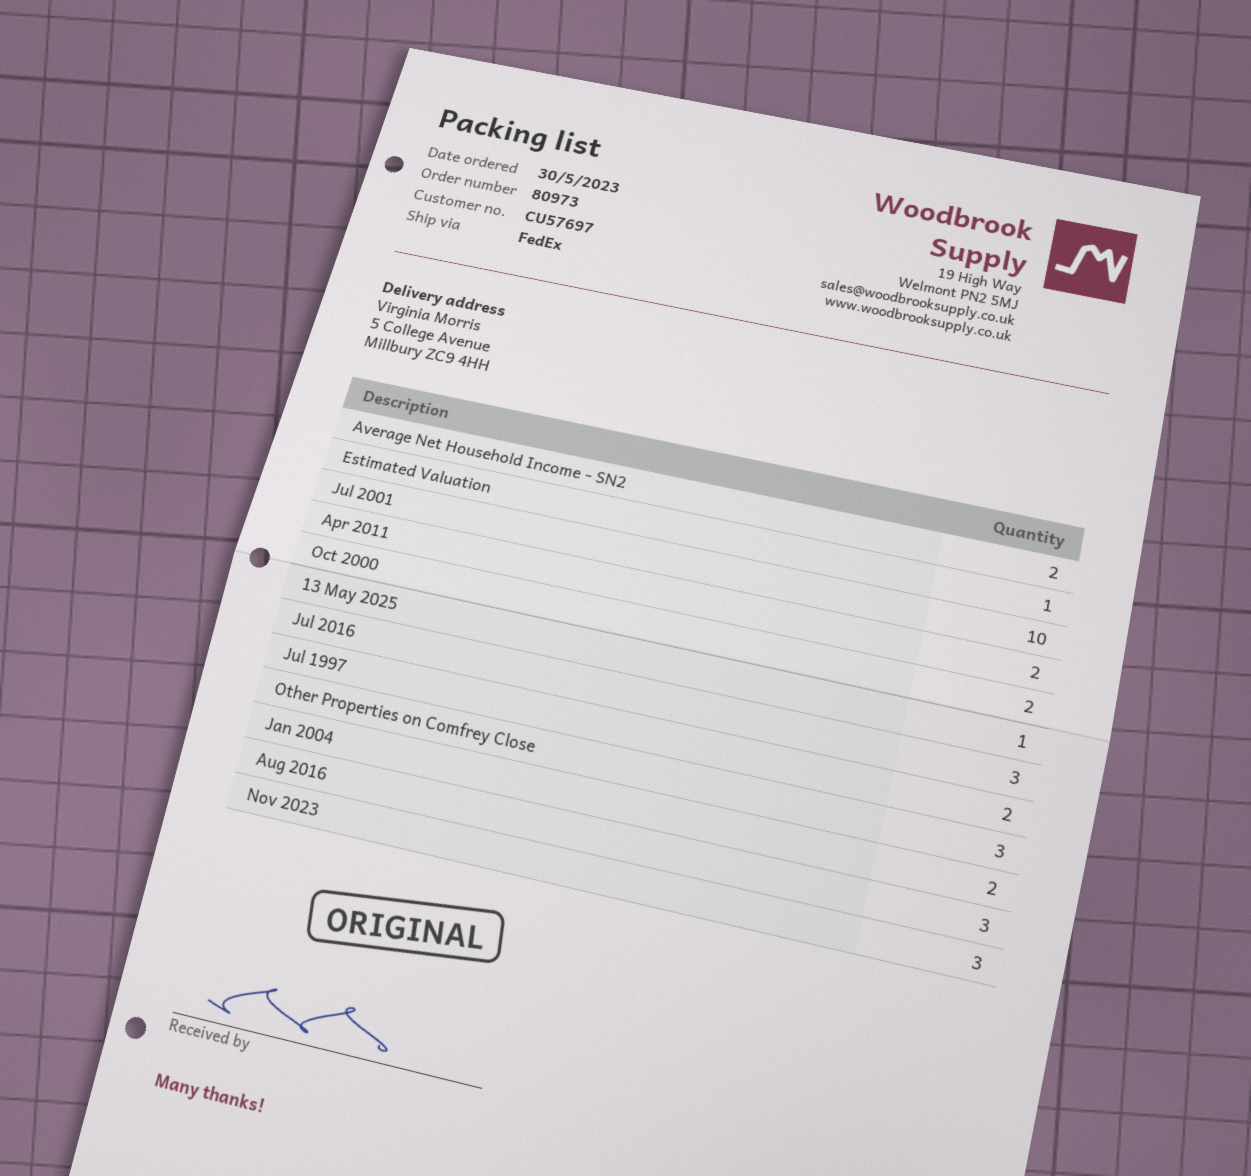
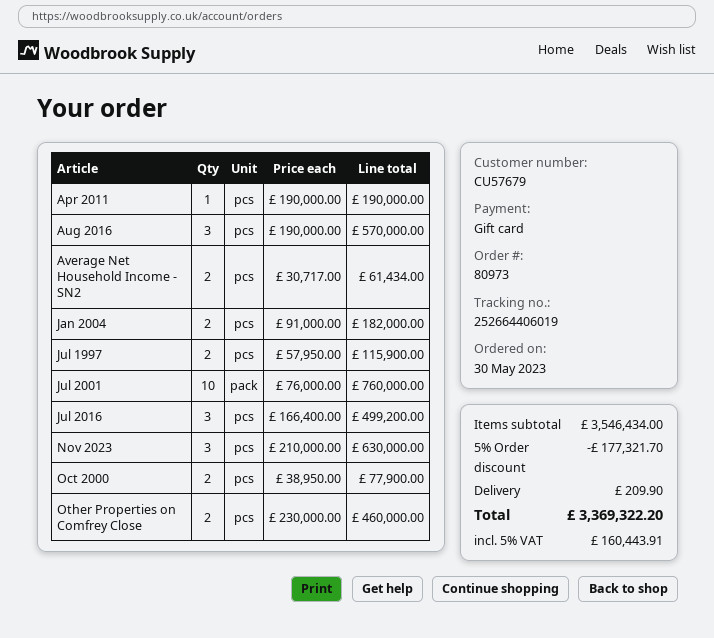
customer number: CU57697 -> CU57679
Estimated Valuation: 1 -> none
Apr 2011: 2 -> 1
13 May 2025: 1 -> none
Other Properties on Comfrey Close: 3 -> 2

